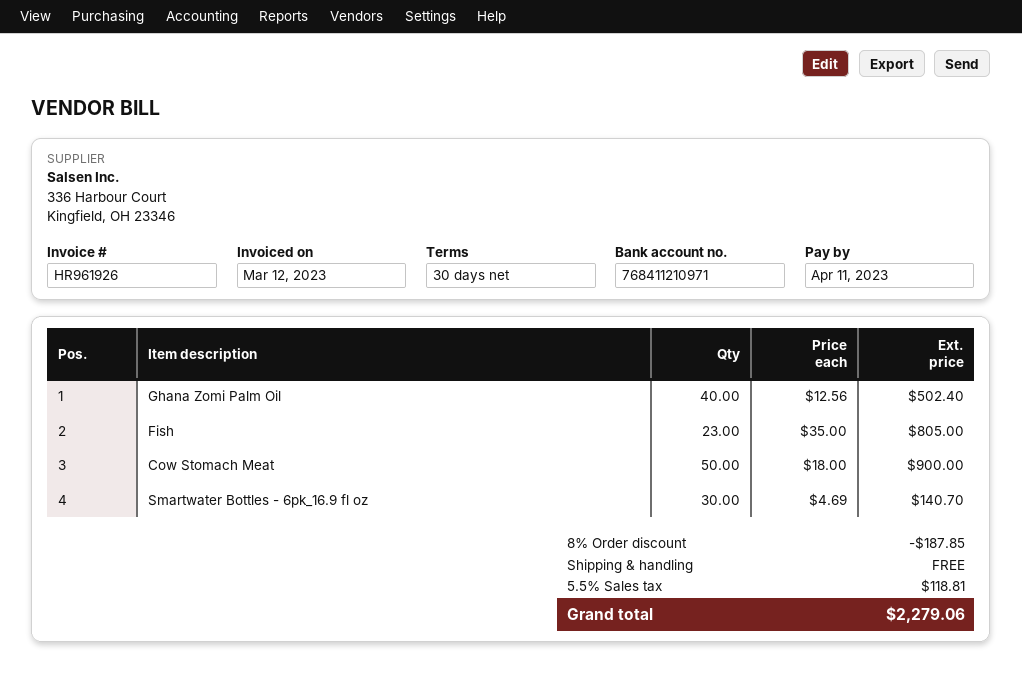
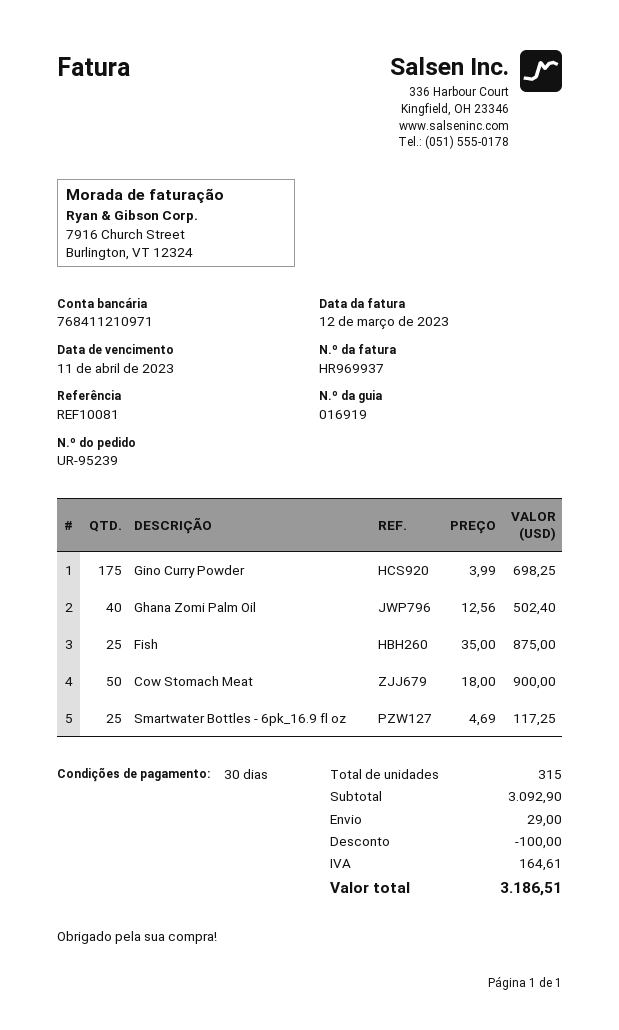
invoice number: HR961926 -> HR969937
Fish: 23 x 35.00 = 805.00 -> 25 x 35.00 = 875.00
Smartwater Bottles - 6pk_16.9 fl oz: 30 x 4.69 = 140.70 -> 25 x 4.69 = 117.25
Gino Curry Powder: none -> 175 x 3.99 = 698.25
discount: 187.85 -> 100.00
shipping: 0.00 -> 29.00
tax: 118.81 -> 164.61
total: 2279.06 -> 3186.51

